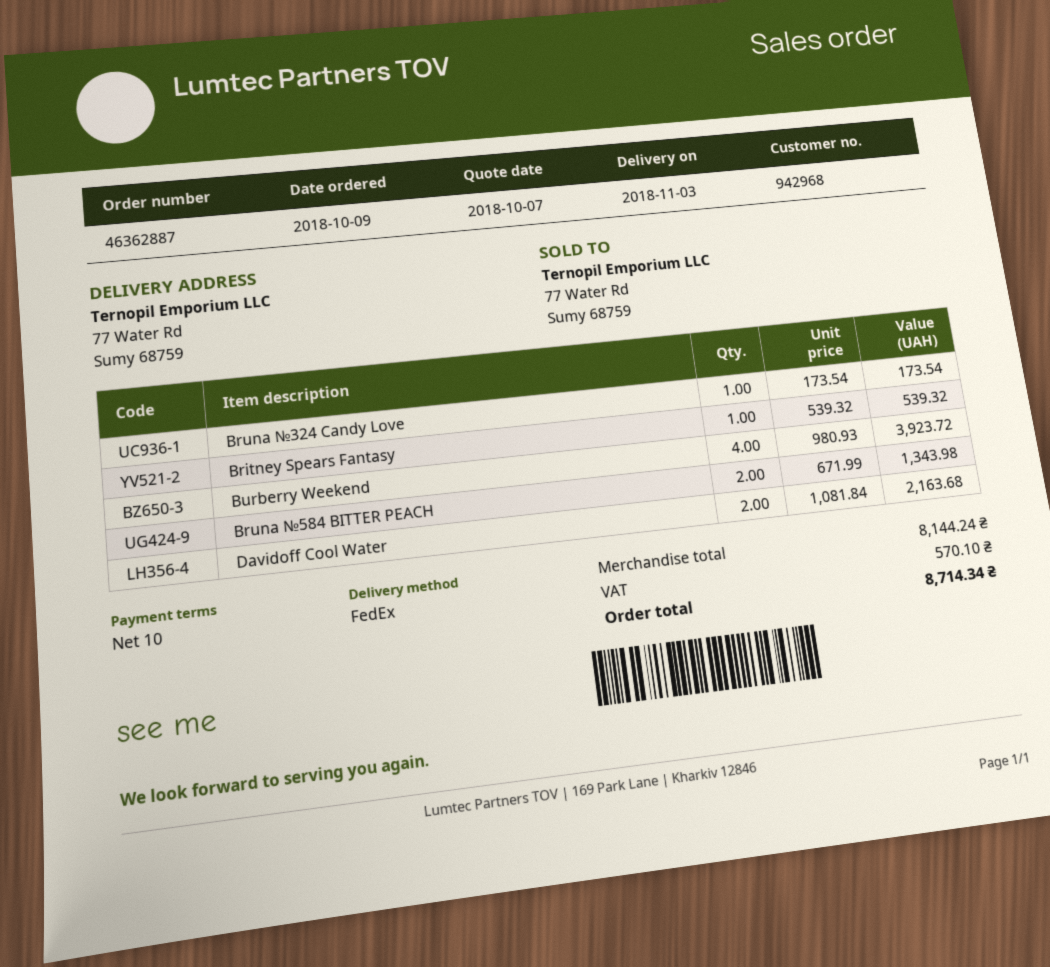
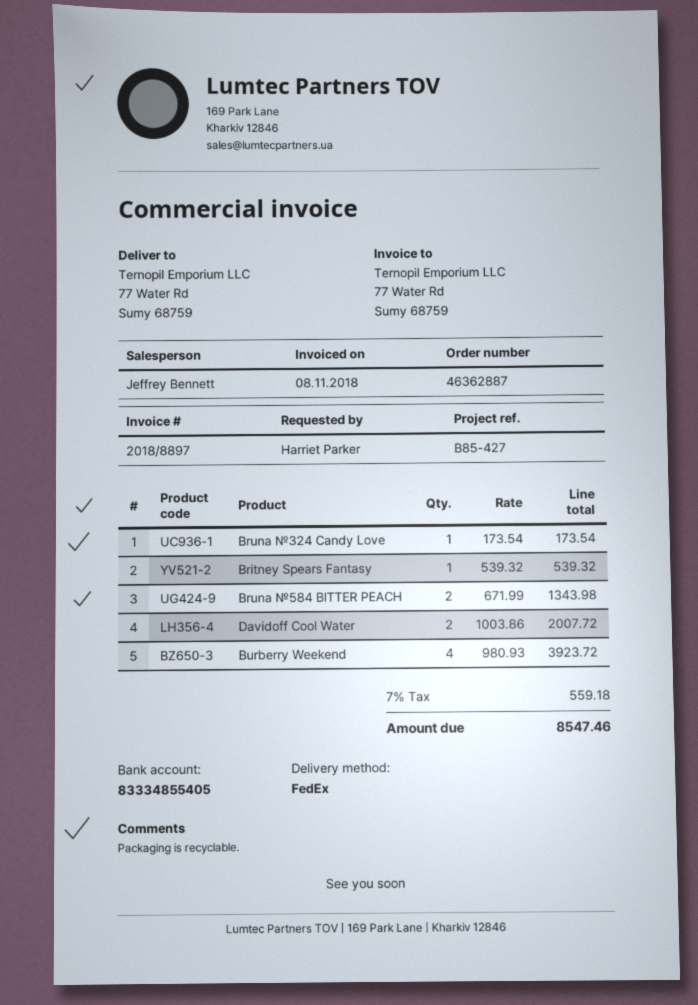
Davidoff Cool Water: 2 x 1081.84 = 2163.68 -> 2 x 1003.86 = 2007.72
tax: 570.10 -> 559.18
total: 8714.34 -> 8547.46

